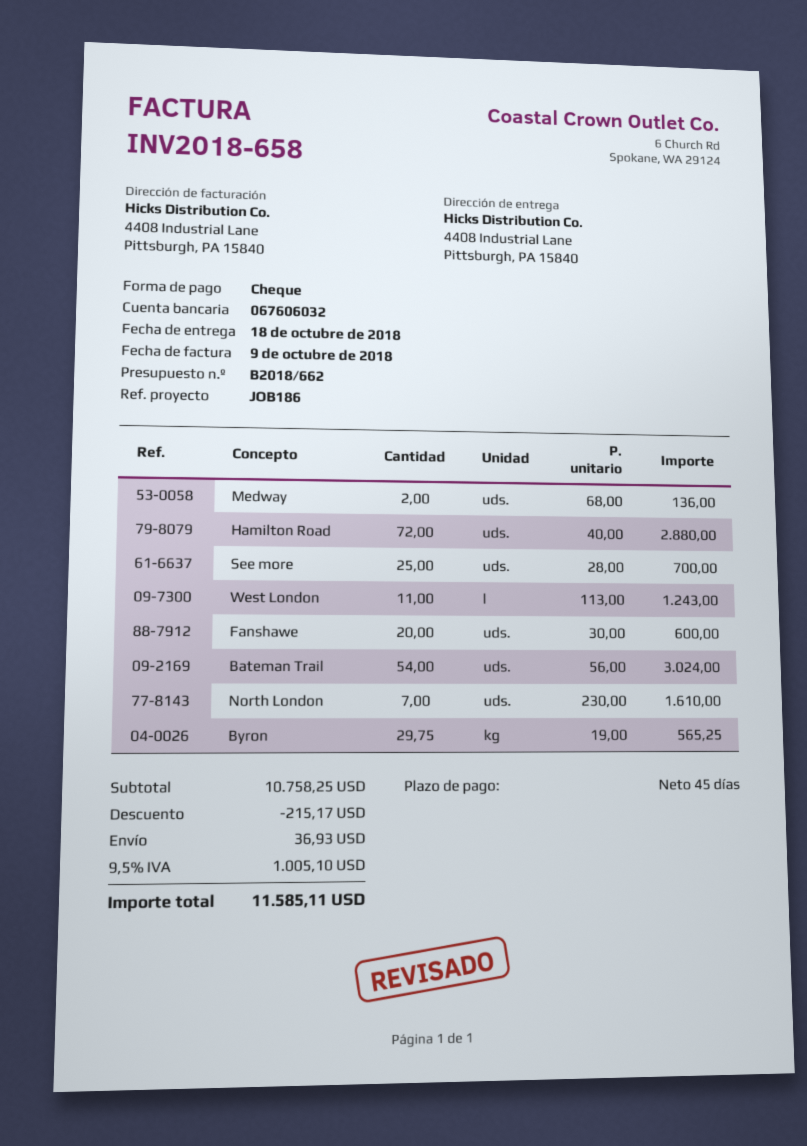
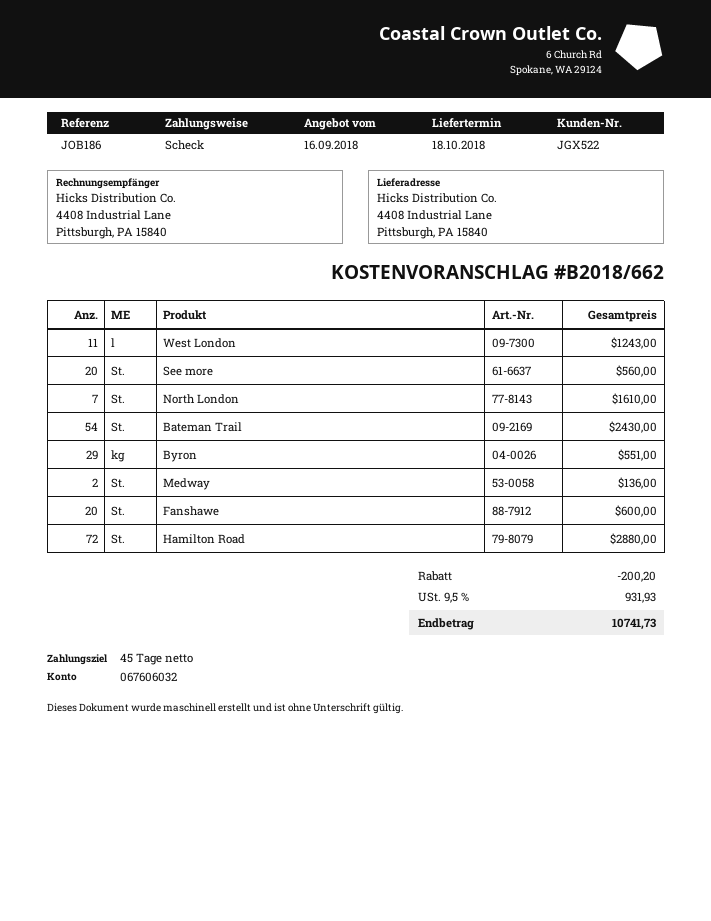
See more: 25 for 700.00 -> 20 for 560.00
Bateman Trail: 54 for 3024.00 -> 54 for 2430.00
Byron: 29.75 for 565.25 -> 29 for 551.00
discount: 215.17 -> 200.20
shipping: 36.93 -> none
tax: 9.5% = 1005.10 -> 9.5% = 931.93
total: 11585.11 -> 10741.73

